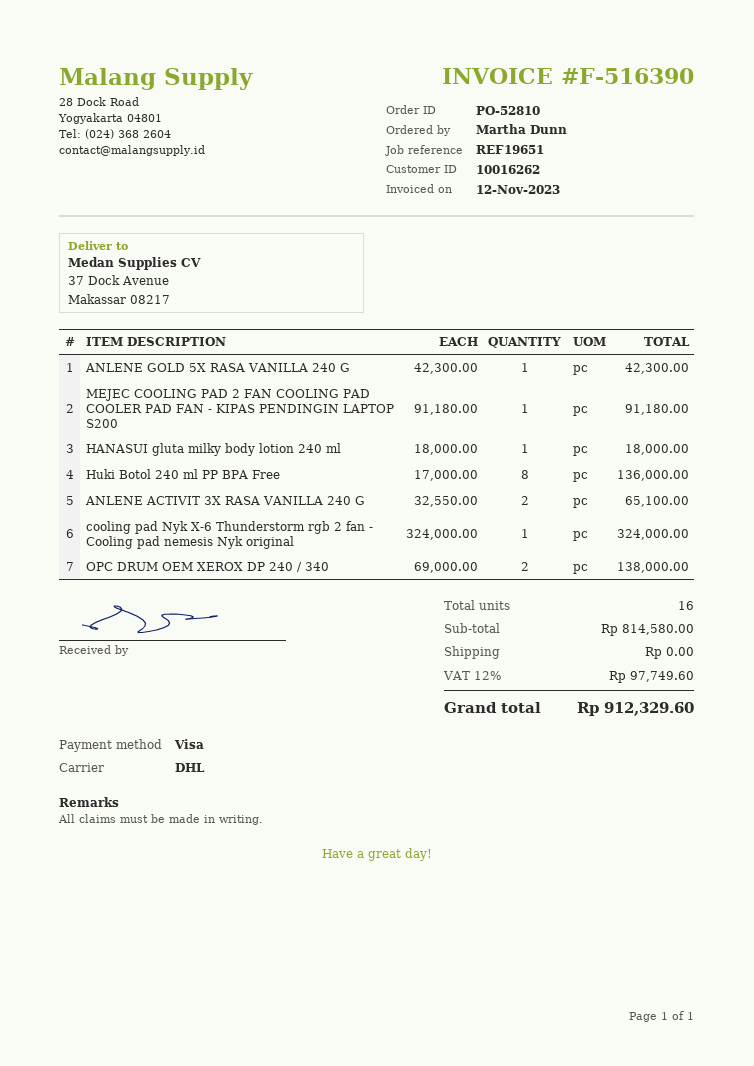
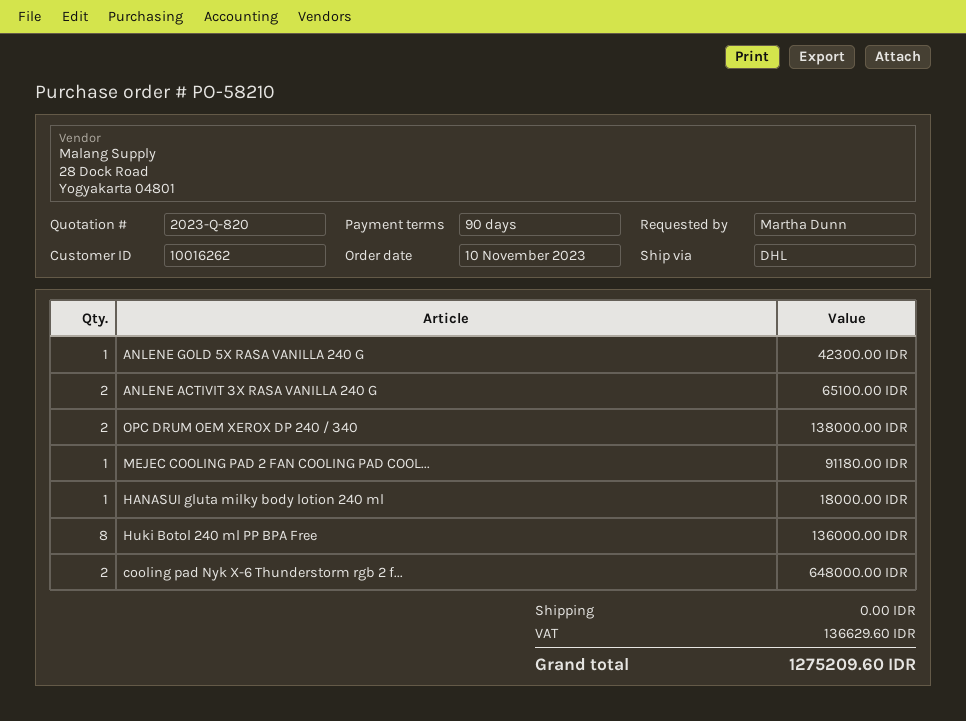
order number: PO-52810 -> PO-58210
cooling pad Nyk X-6 Thunderstorm rgb 2 fan - Cooling pad nemesis Nyk original: 1 for 324000.00 -> 2 for 648000.00
tax: 97749.60 -> 136629.60
total: 912329.60 -> 1275209.60

